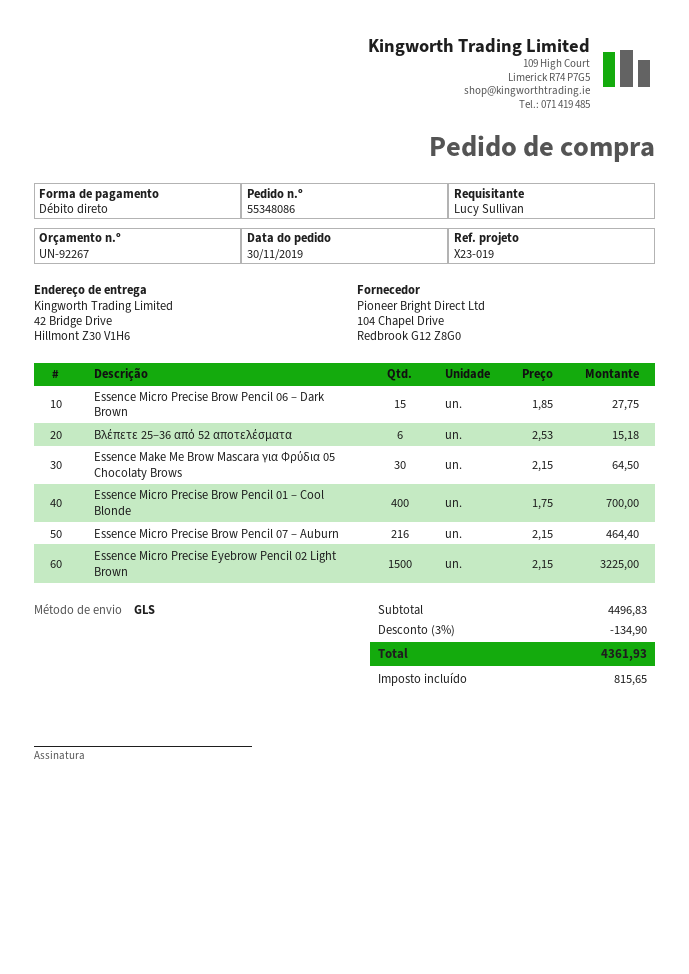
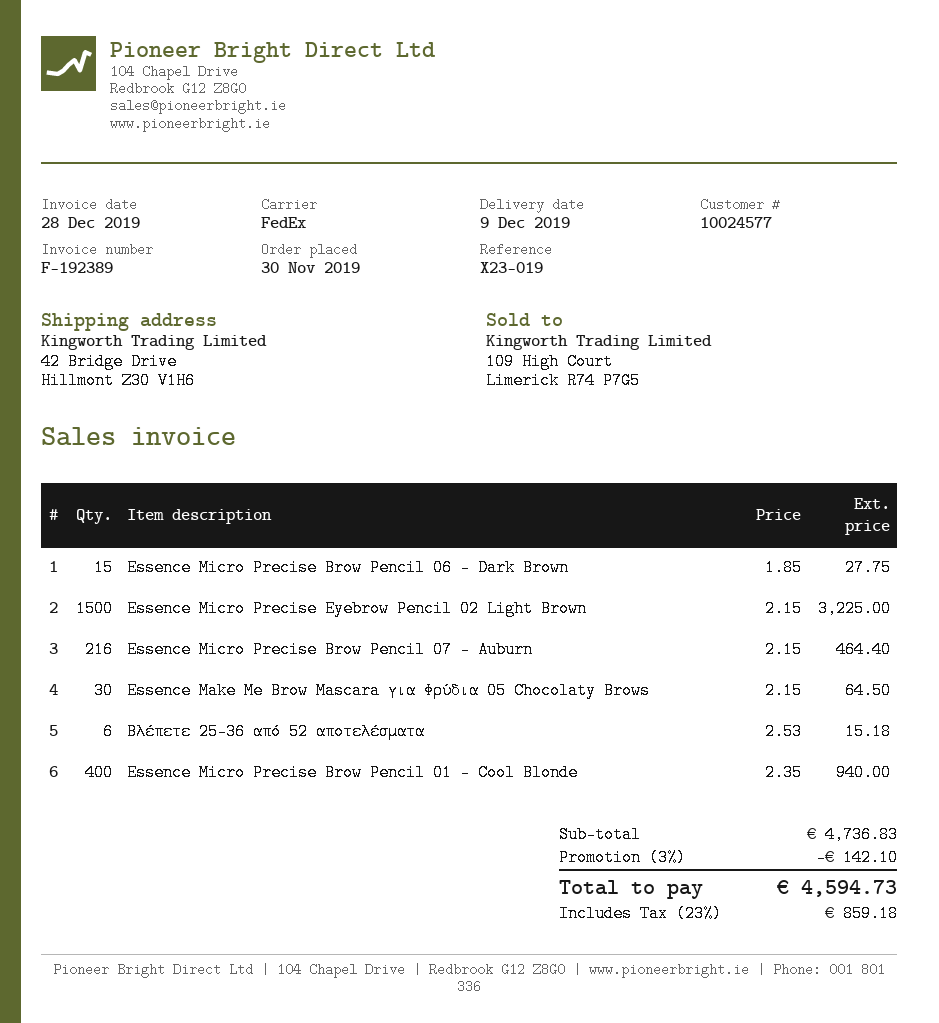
shipping method: GLS -> FedEx
Essence Micro Precise Brow Pencil 01 – Cool Blonde: 400 x 1.75 = 700.00 -> 400 x 2.35 = 940.00
subtotal: 4496.83 -> 4736.83
discount: 3% = 134.90 -> 3% = 142.10
tax: 815.65 -> 859.18
total: 4361.93 -> 4594.73

